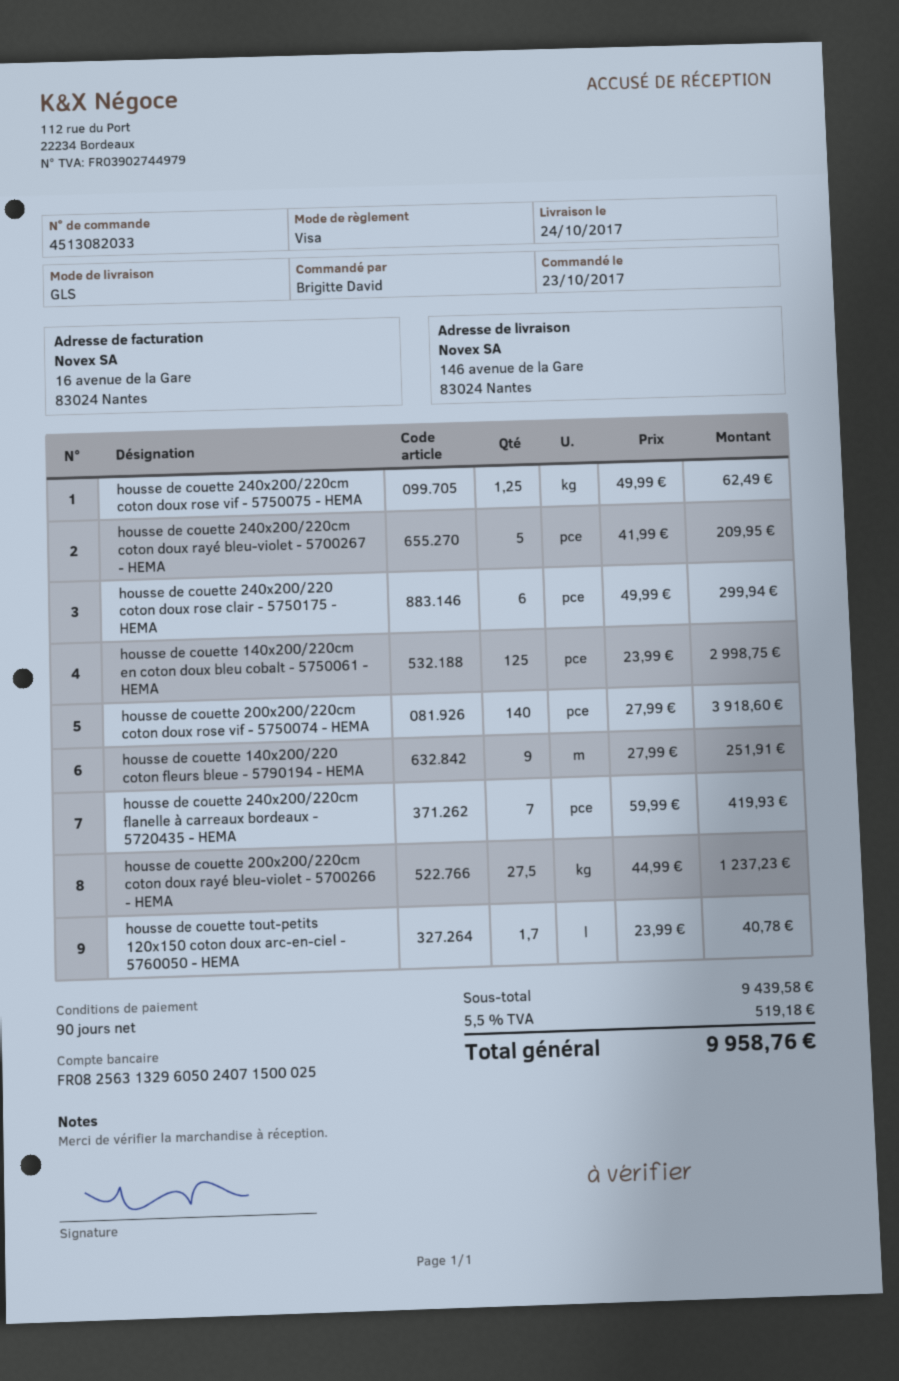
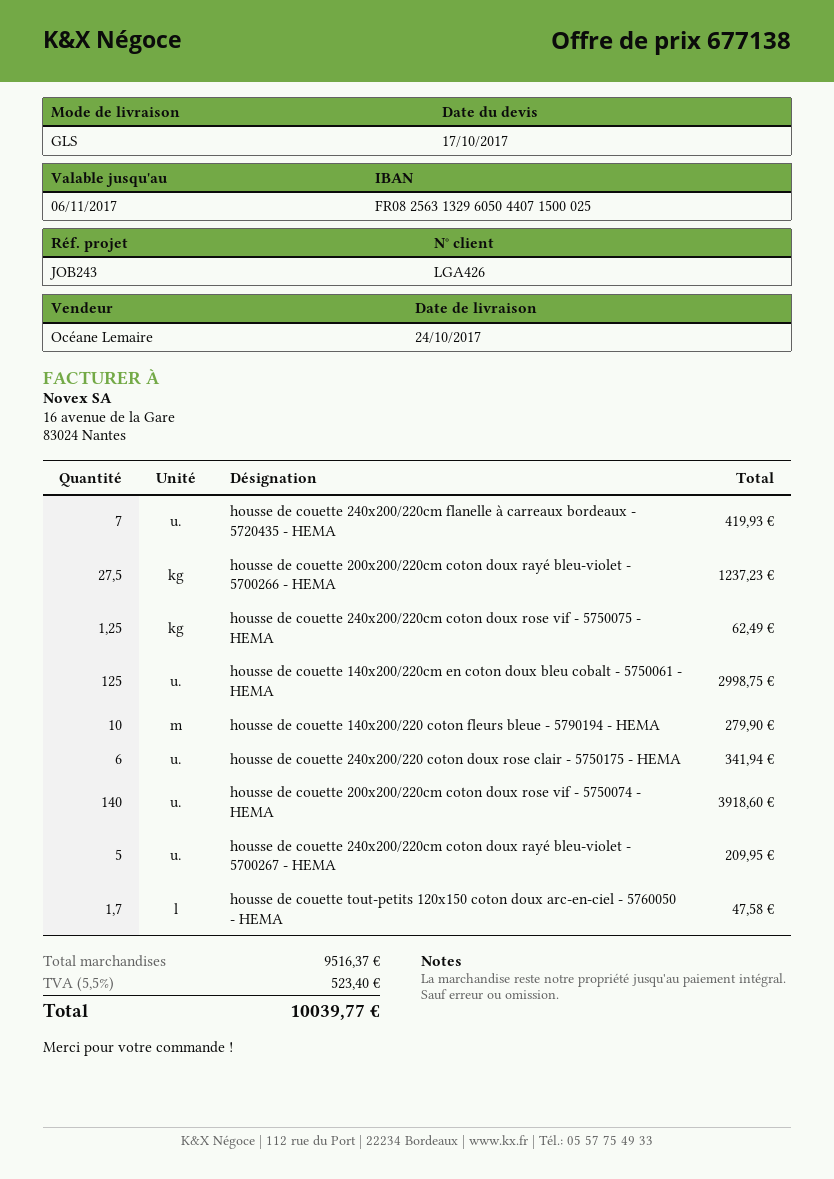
bank account: FR0825631329605024071500025 -> FR0825631329605044071500025
housse de couette 240x200/220 coton doux rose clair - 5750175 - HEMA: 6 for 299.94 -> 6 for 341.94
housse de couette 140x200/220 coton fleurs bleue - 5790194 - HEMA: 9 for 251.91 -> 10 for 279.90
housse de couette tout-petits 120x150 coton doux arc-en-ciel - 5760050 - HEMA: 1.7 for 40.78 -> 1.7 for 47.58
subtotal: 9439.58 -> 9516.37
tax: 5.5% = 519.18 -> 5.5% = 523.40
total: 9958.76 -> 10039.77

